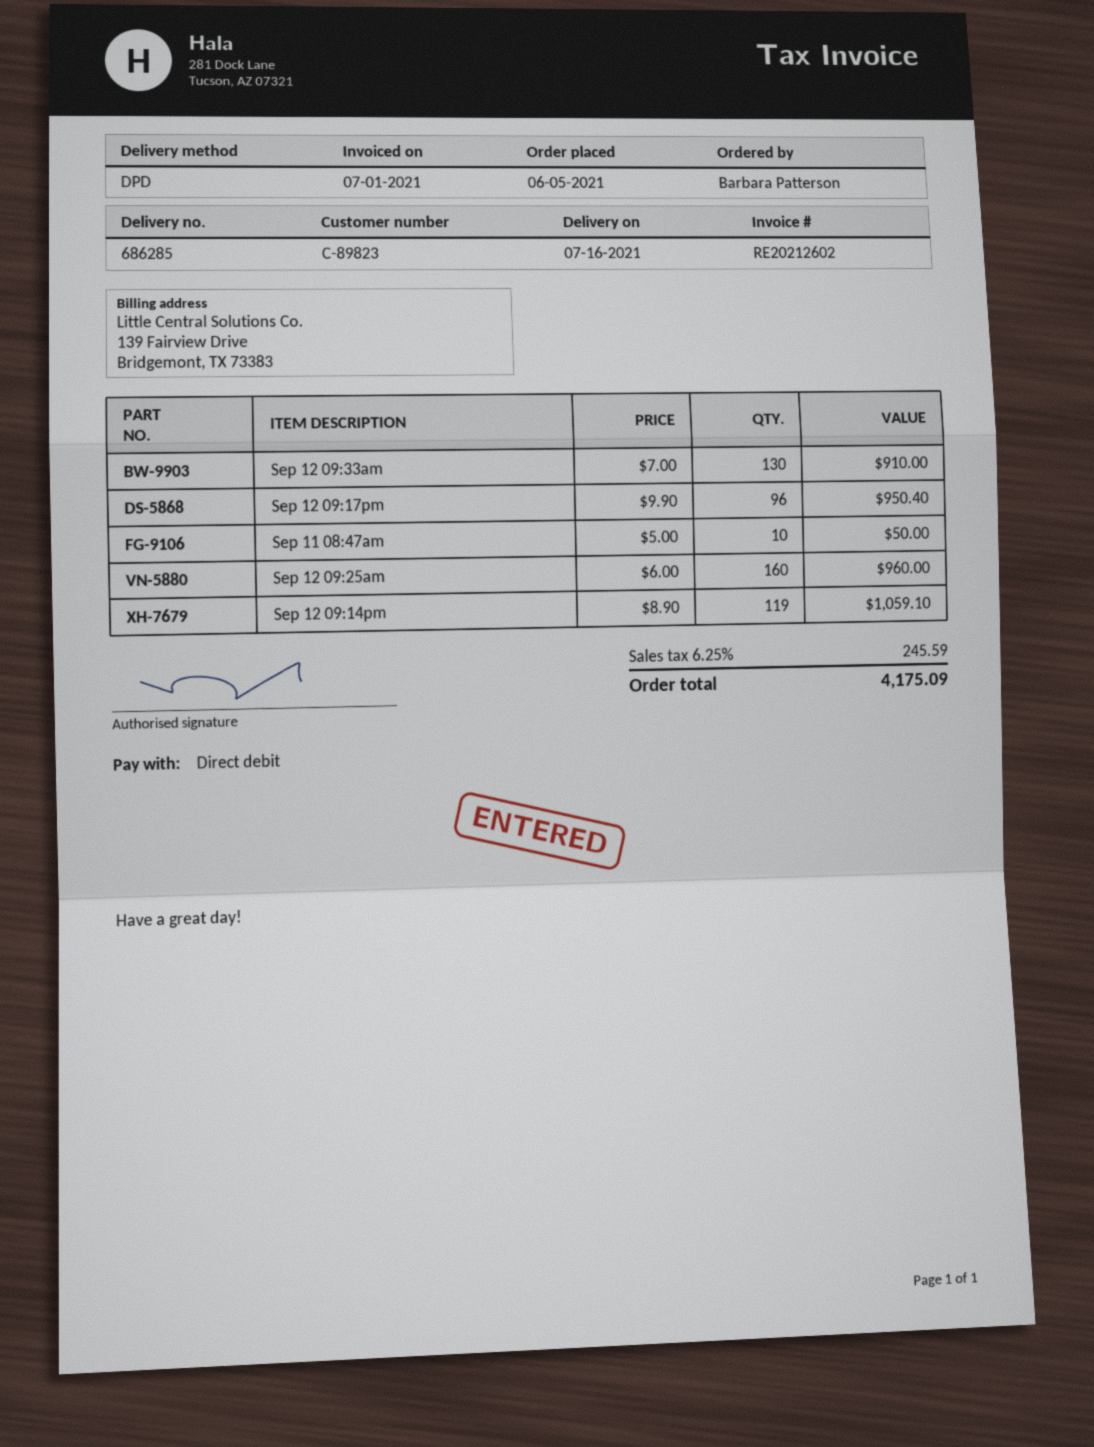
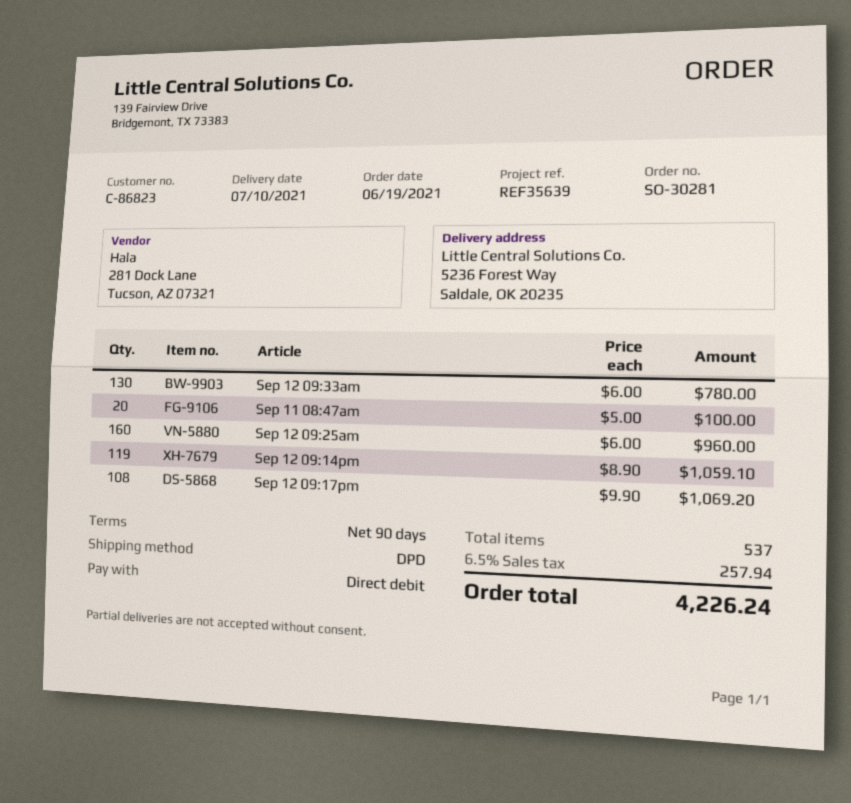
order date: 2021-06-05 -> 2021-06-19
delivery date: 2021-07-16 -> 2021-07-10
customer number: C-89823 -> C-86823
Sep 12 09:33am: 130 x 7.00 = 910.00 -> 130 x 6.00 = 780.00
Sep 12 09:17pm: 96 x 9.90 = 950.40 -> 108 x 9.90 = 1069.20
Sep 11 08:47am: 10 x 5.00 = 50.00 -> 20 x 5.00 = 100.00
tax: 6.25% = 245.59 -> 6.5% = 257.94
total: 4175.09 -> 4226.24

